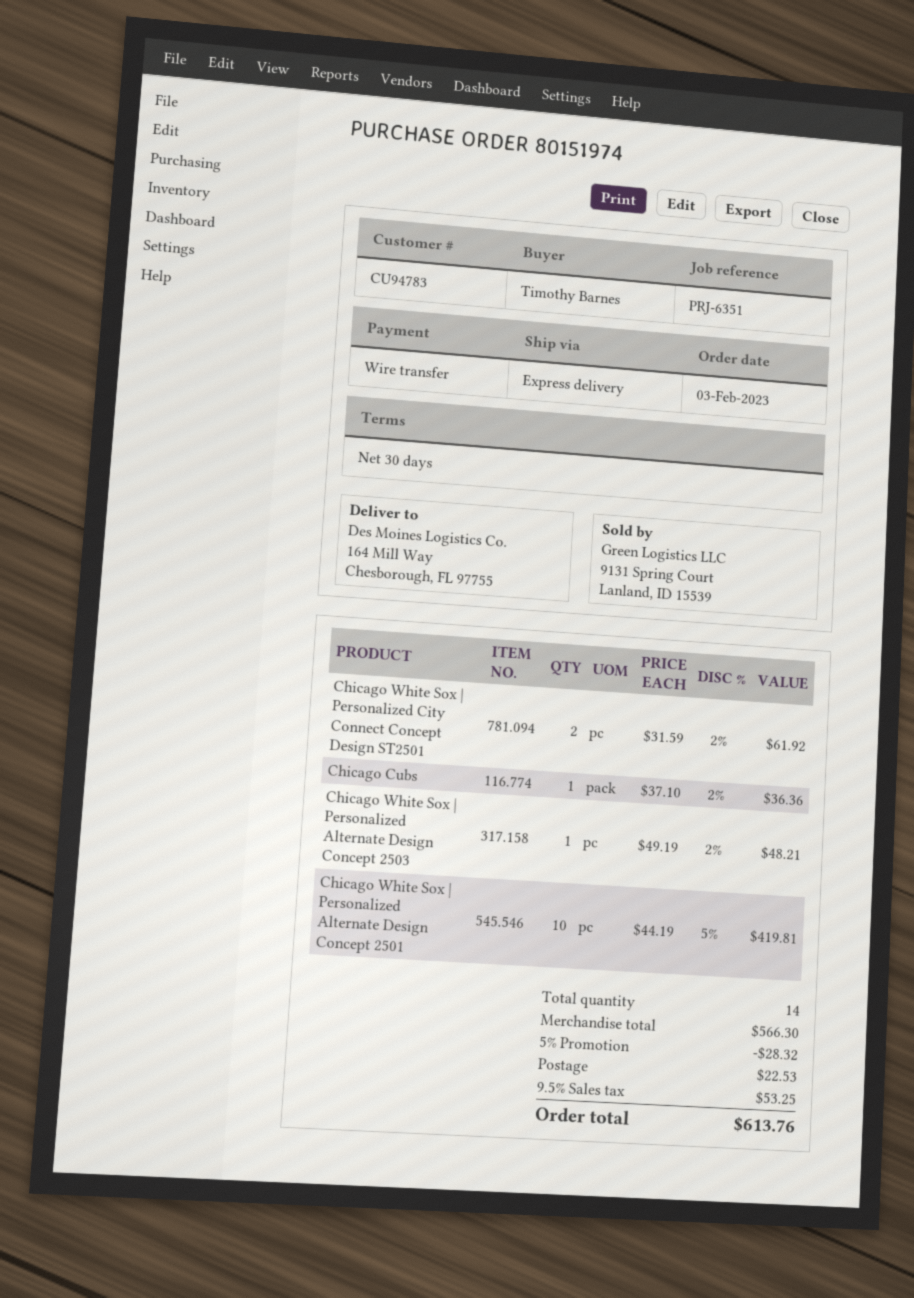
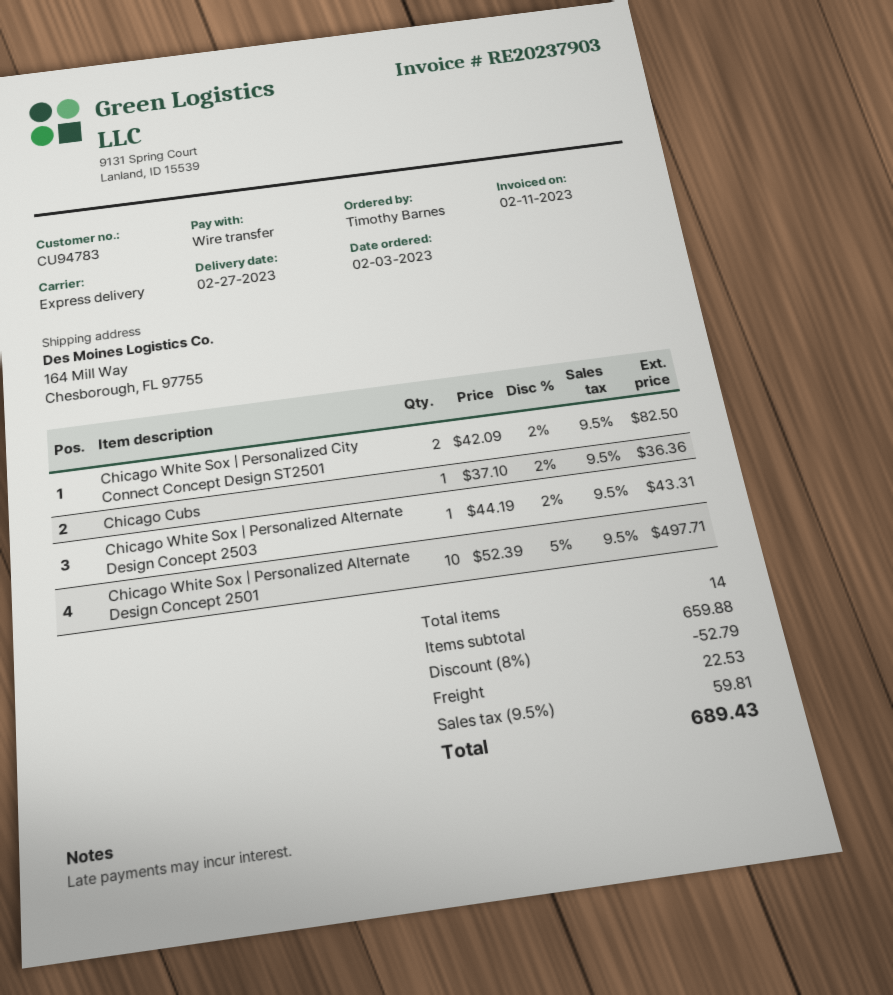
Chicago White Sox | Personalized City Connect Concept Design ST2501: 2 x 31.59 - 2% = 61.92 -> 2 x 42.09 - 2% = 82.50
Chicago White Sox | Personalized Alternate Design Concept 2503: 1 x 49.19 - 2% = 48.21 -> 1 x 44.19 - 2% = 43.31
Chicago White Sox | Personalized Alternate Design Concept 2501: 10 x 44.19 - 5% = 419.81 -> 10 x 52.39 - 5% = 497.71
subtotal: 566.30 -> 659.88
discount: 5% = 28.32 -> 8% = 52.79
tax: 9.5% = 53.25 -> 9.5% = 59.81
total: 613.76 -> 689.43

